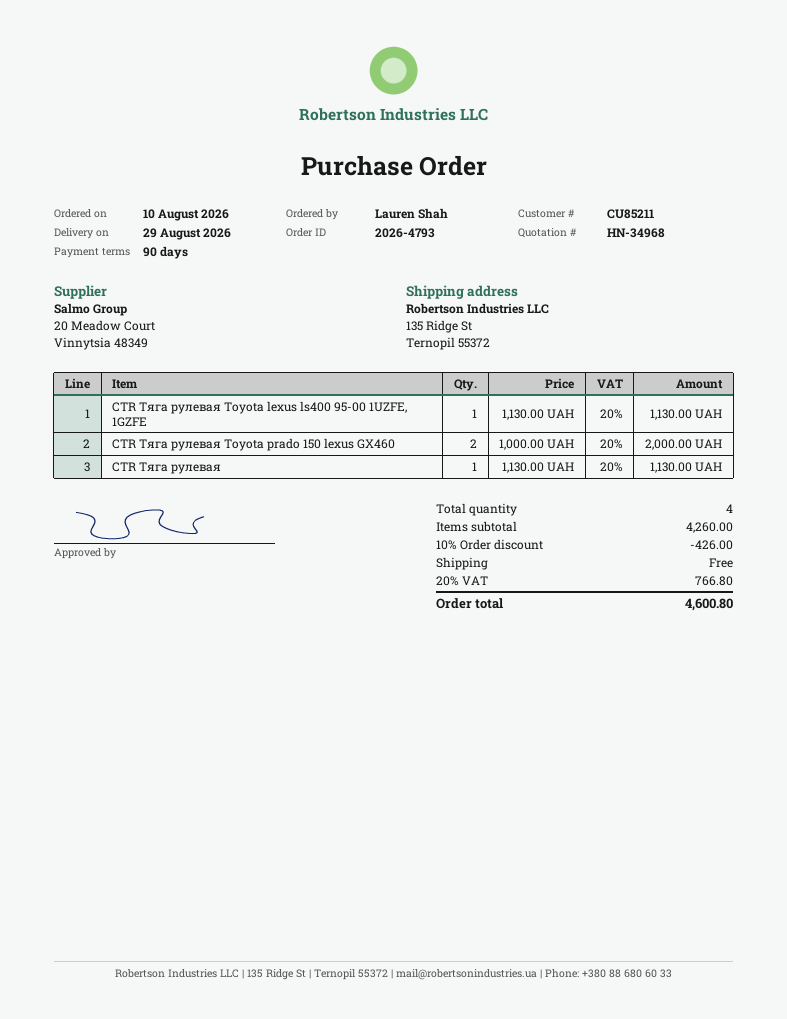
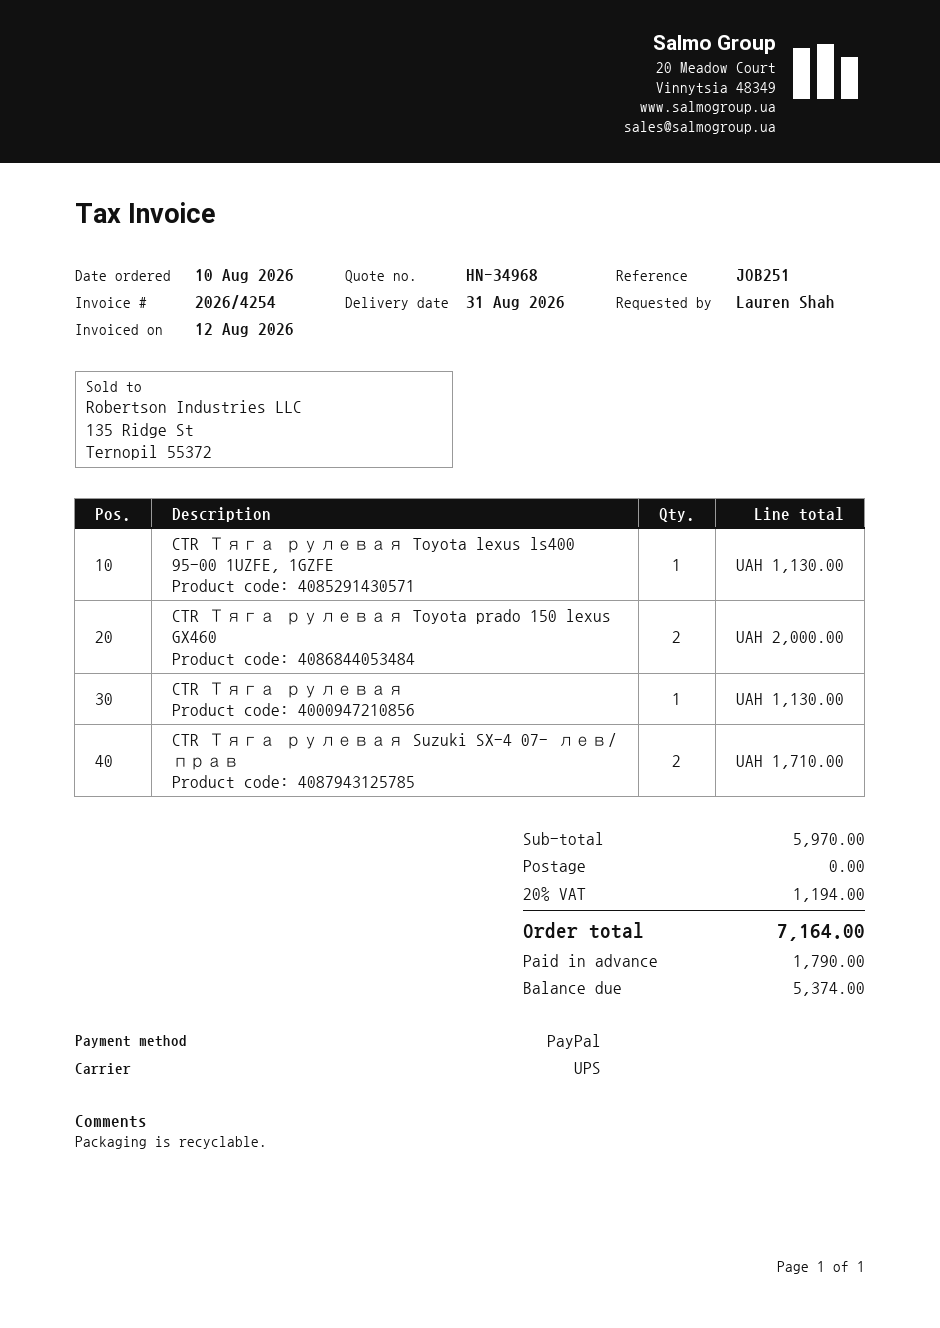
delivery date: 2026-08-29 -> 2026-08-31
CTR Тяга рулевая Suzuki SX-4 07- лев/ прав: none -> 2 for 1710.00
subtotal: 4260.00 -> 5970.00
discount: 10% = 426.00 -> none
tax: 20% = 766.80 -> 20% = 1194.00
total: 4600.80 -> 7164.00

